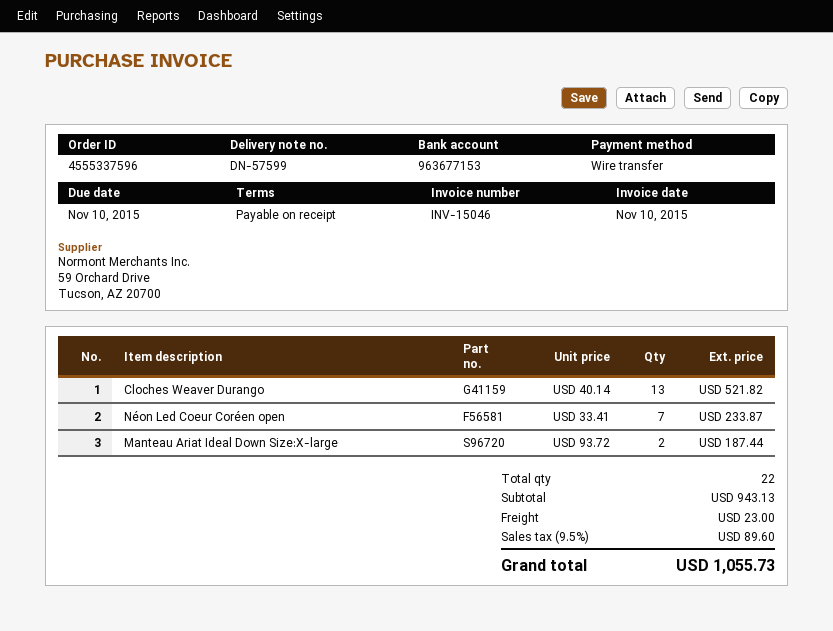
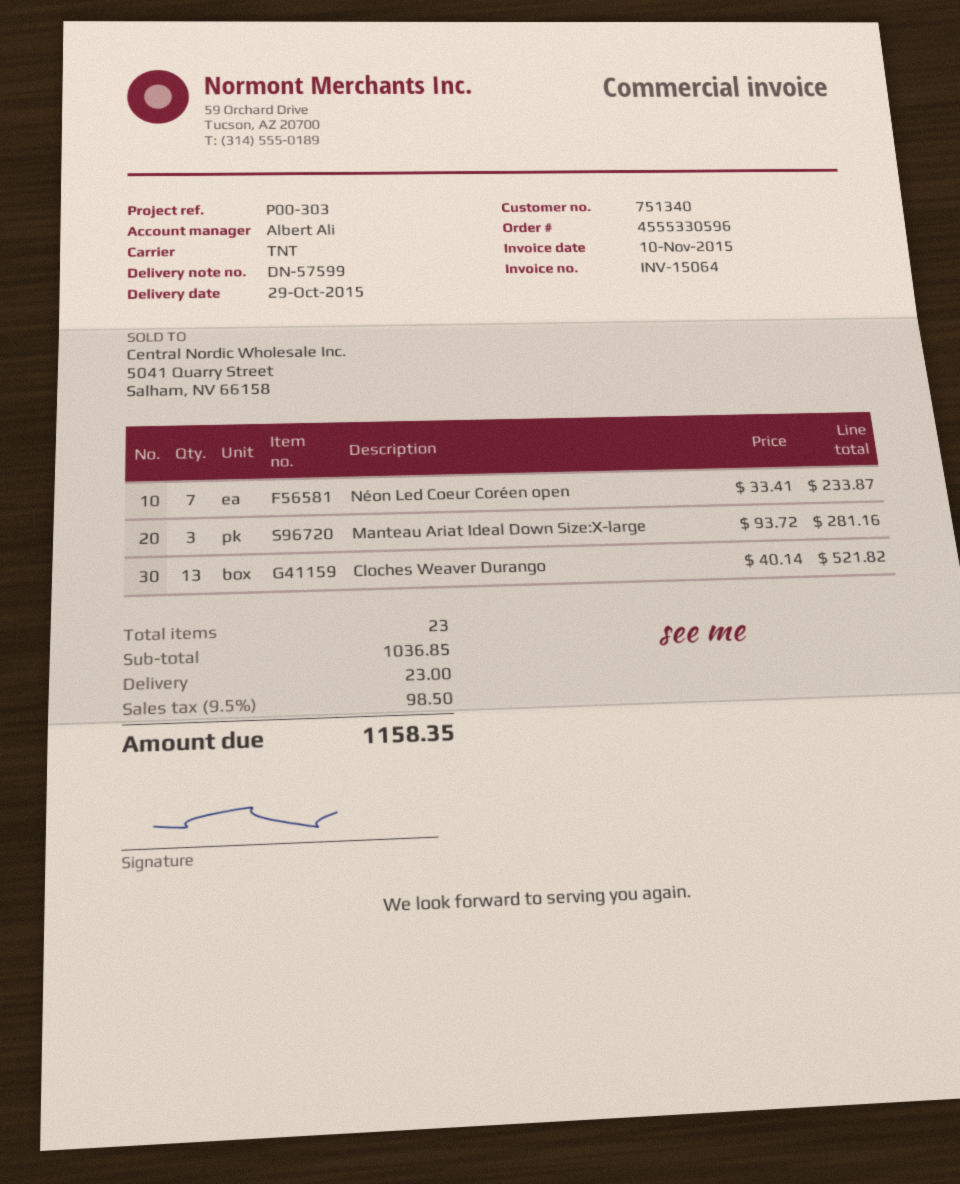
order number: 4555337596 -> 4555330596
invoice number: INV-15046 -> INV-15064
Manteau Ariat Ideal Down Size:X-large: 2 x 93.72 = 187.44 -> 3 x 93.72 = 281.16
total quantity: 22 -> 23
subtotal: 943.13 -> 1036.85
tax: 9.5% = 89.60 -> 9.5% = 98.50
total: 1055.73 -> 1158.35

